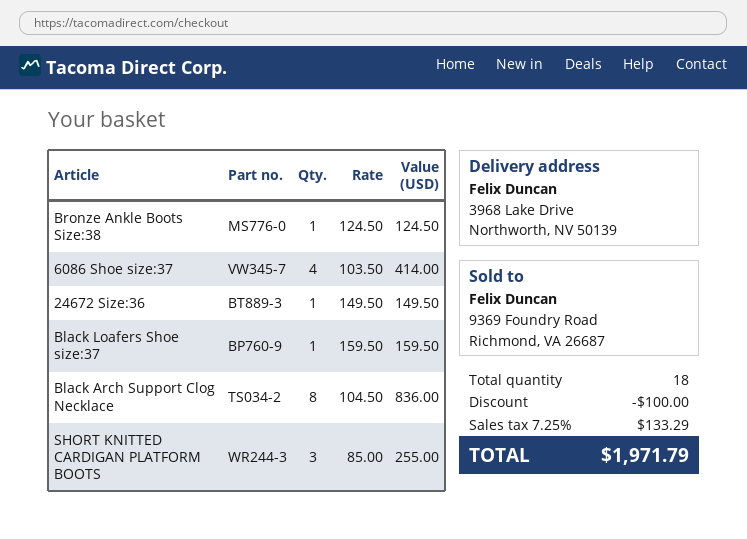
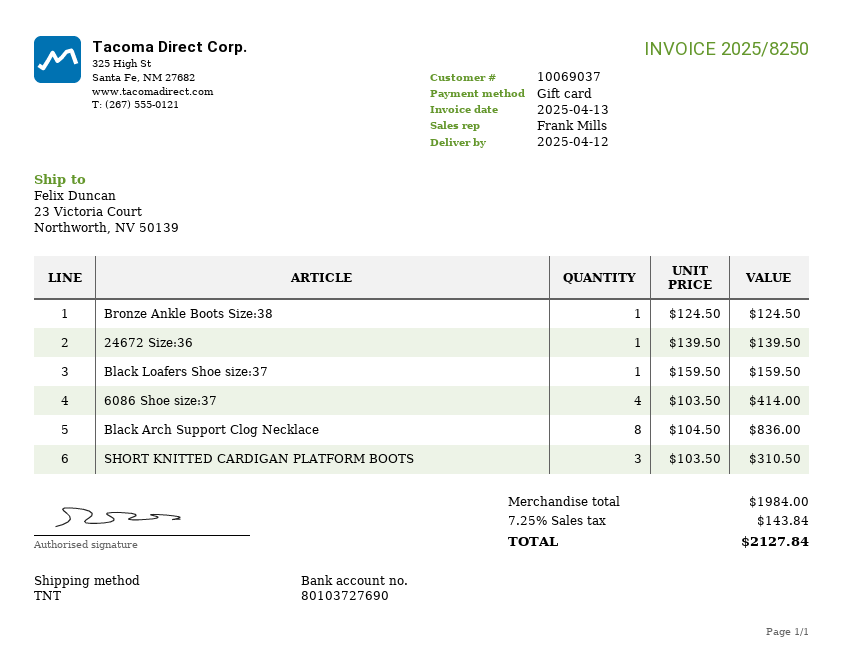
ship to: 3968 Lake Drive, Northworth, NV 50139 -> 23 Victoria Court, Northworth, NV 50139
24672 Size:36: 1 x 149.50 = 149.50 -> 1 x 139.50 = 139.50
SHORT KNITTED CARDIGAN PLATFORM BOOTS: 3 x 85.00 = 255.00 -> 3 x 103.50 = 310.50
discount: 100.00 -> none
tax: 7.25% = 133.29 -> 7.25% = 143.84
total: 1971.79 -> 2127.84

